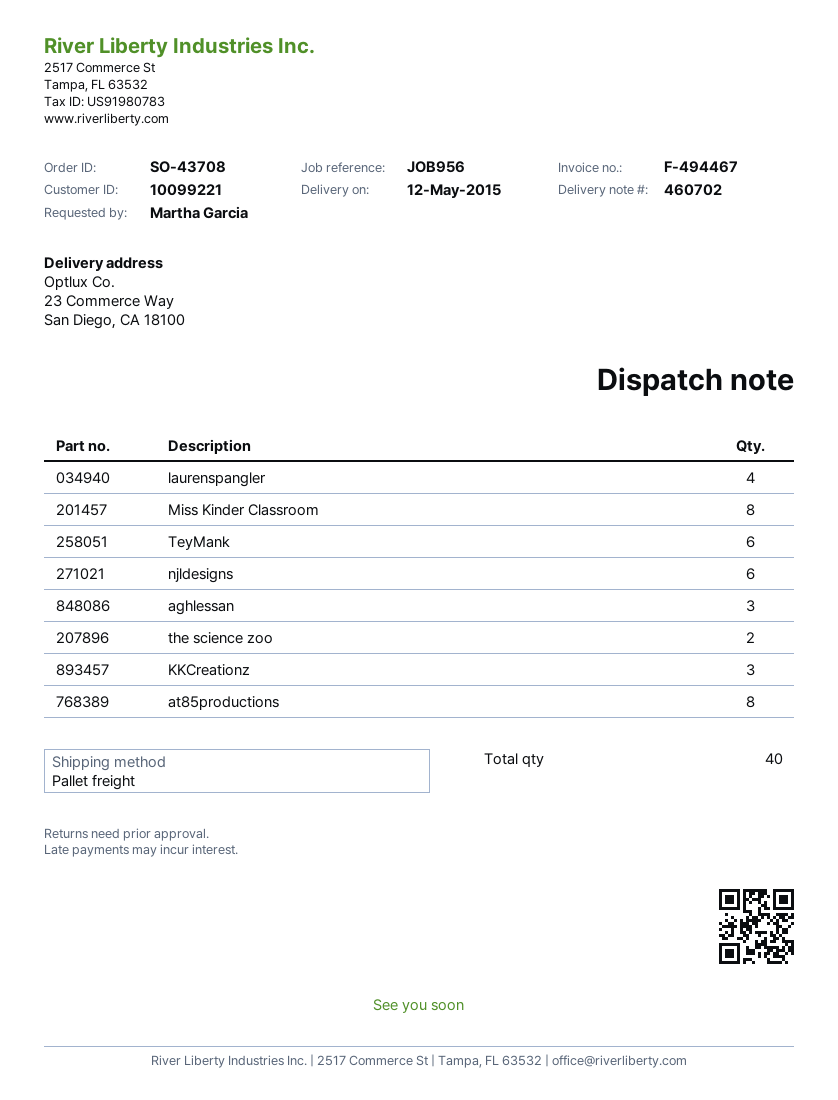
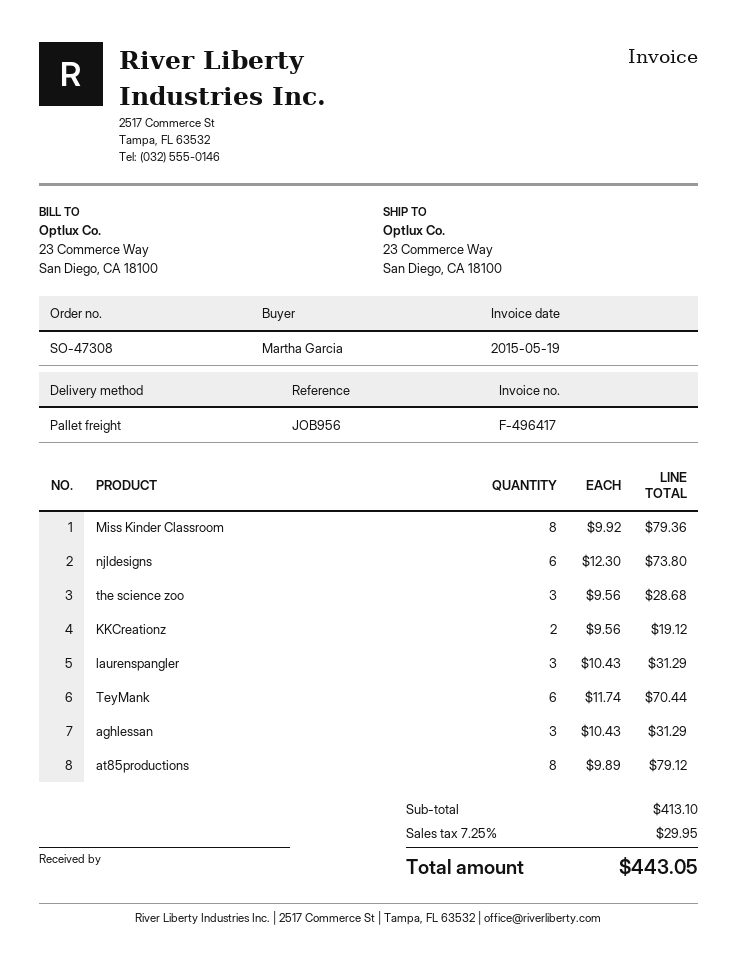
order number: SO-43708 -> SO-47308
invoice number: F-494467 -> F-496417
laurenspangler: 4 -> 3
the science zoo: 2 -> 3
KKCreationz: 3 -> 2

